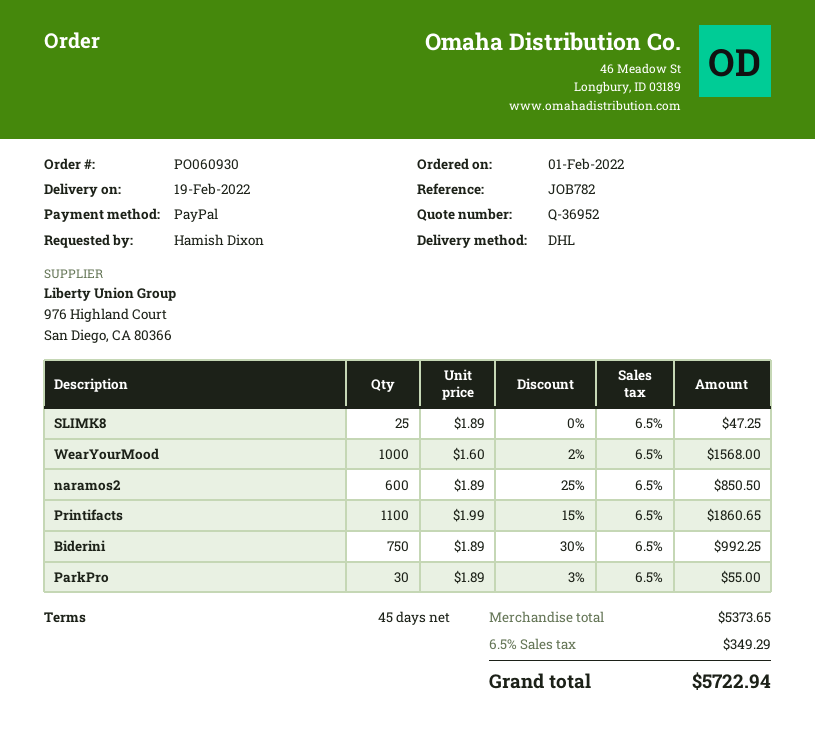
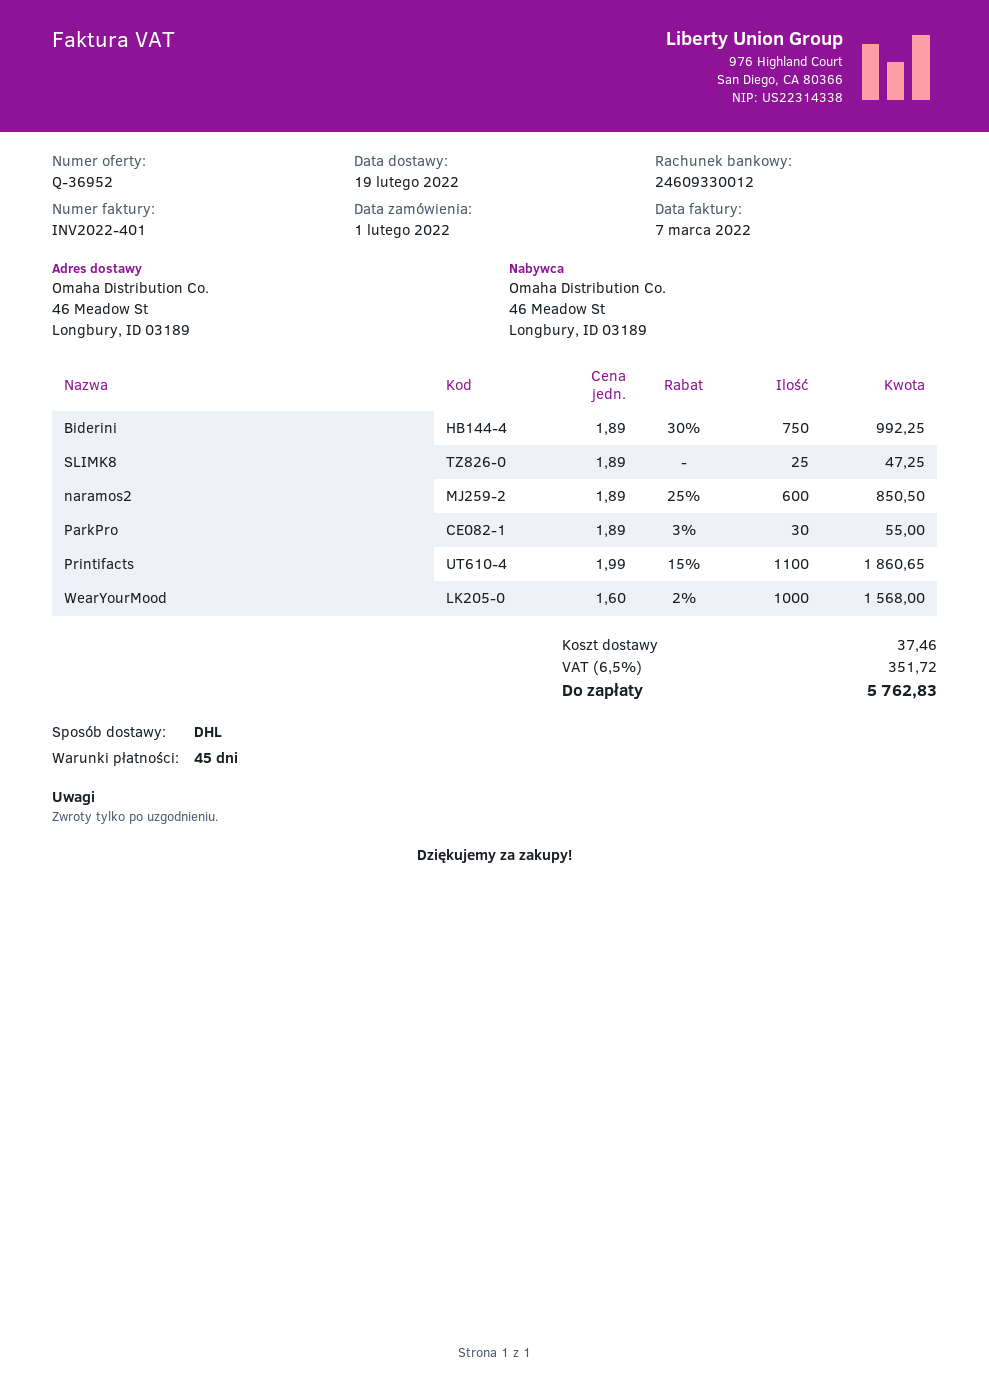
shipping: none -> 37.46
tax: 6.5% = 349.29 -> 6.5% = 351.72
total: 5722.94 -> 5762.83

